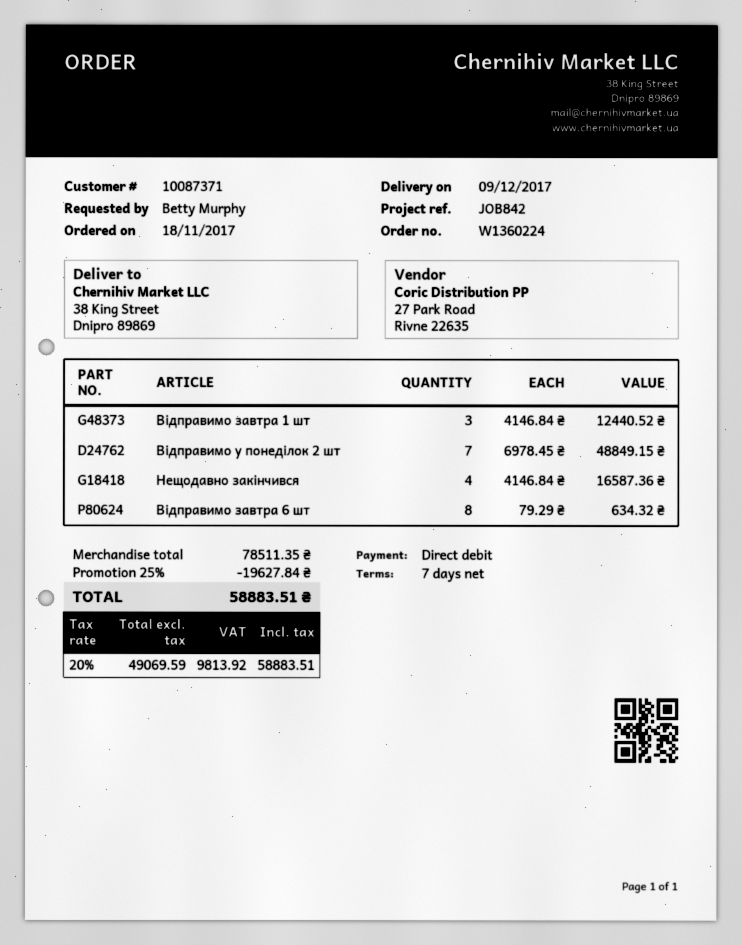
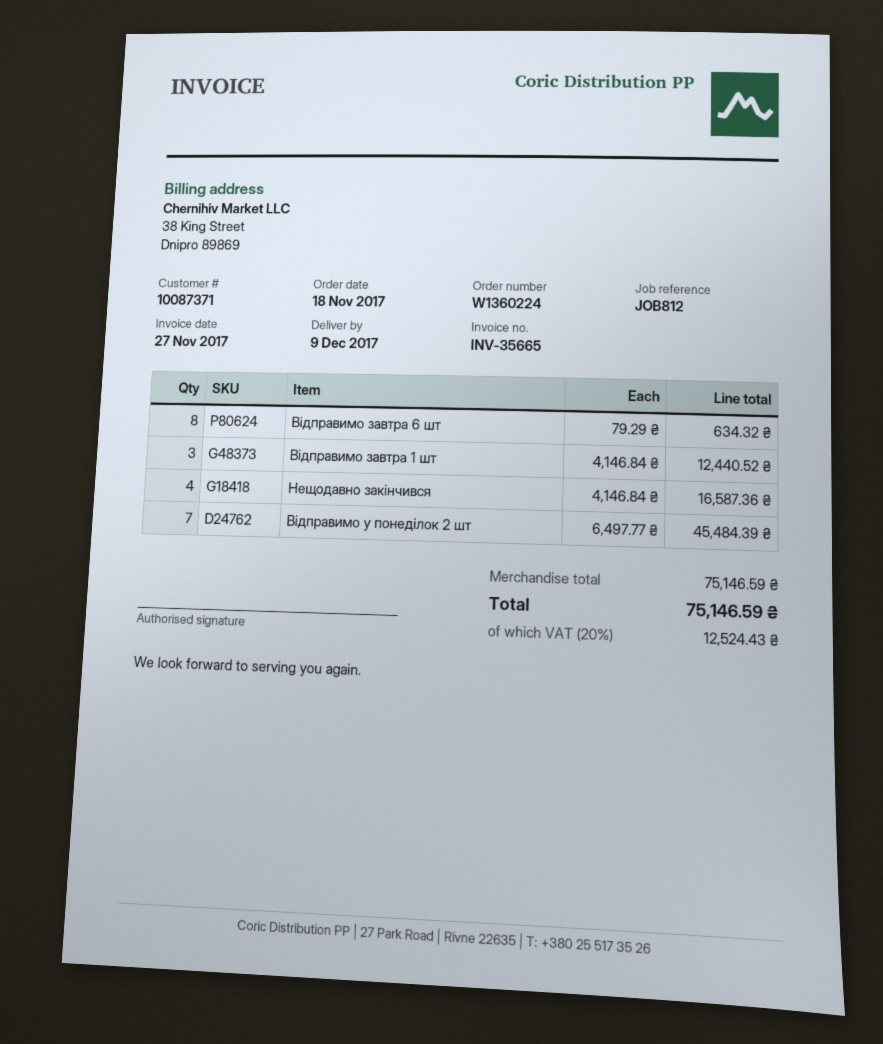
reference: JOB842 -> JOB812
Відправимо у понеділок 2 шт: 7 x 6978.45 = 48849.15 -> 7 x 6497.77 = 45484.39
subtotal: 78511.35 -> 75146.59
discount: 25% = 19627.84 -> none
tax: 20% = 9813.92 -> 20% = 12524.43
total: 58883.51 -> 75146.59

